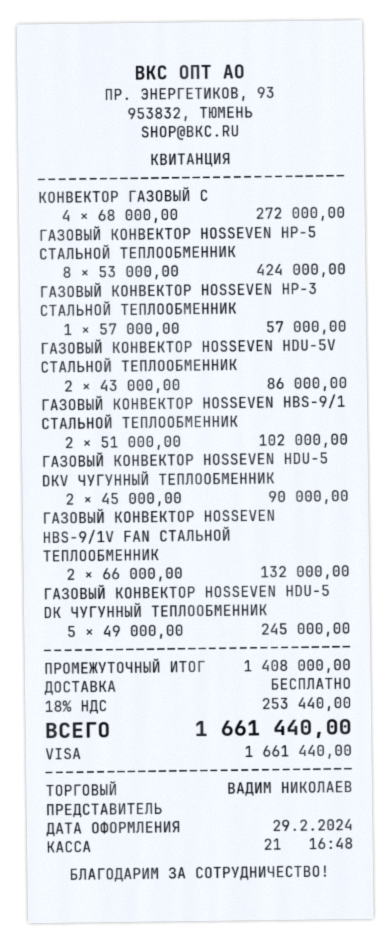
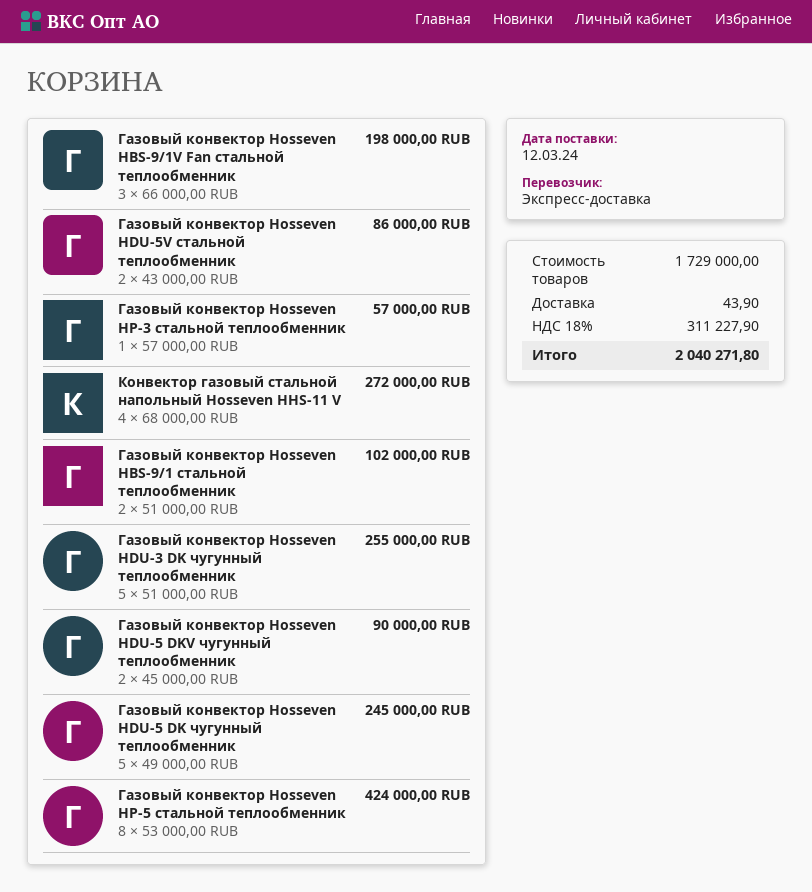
ГАЗОВЫЙ КОНВЕКТОР HOSSEVEN HBS-9/1V FAN СТАЛЬНОЙ ТЕПЛООБМЕННИК: 2 x 66000.00 = 132000.00 -> 3 x 66000.00 = 198000.00
Газовый конвектор Hosseven HDU-3 DK чугунный теплообменник: none -> 5 x 51000.00 = 255000.00
subtotal: 1408000.00 -> 1729000.00
shipping: 0.00 -> 43.90
tax: 18% = 253440.00 -> 18% = 311227.90
total: 1661440.00 -> 2040271.80

